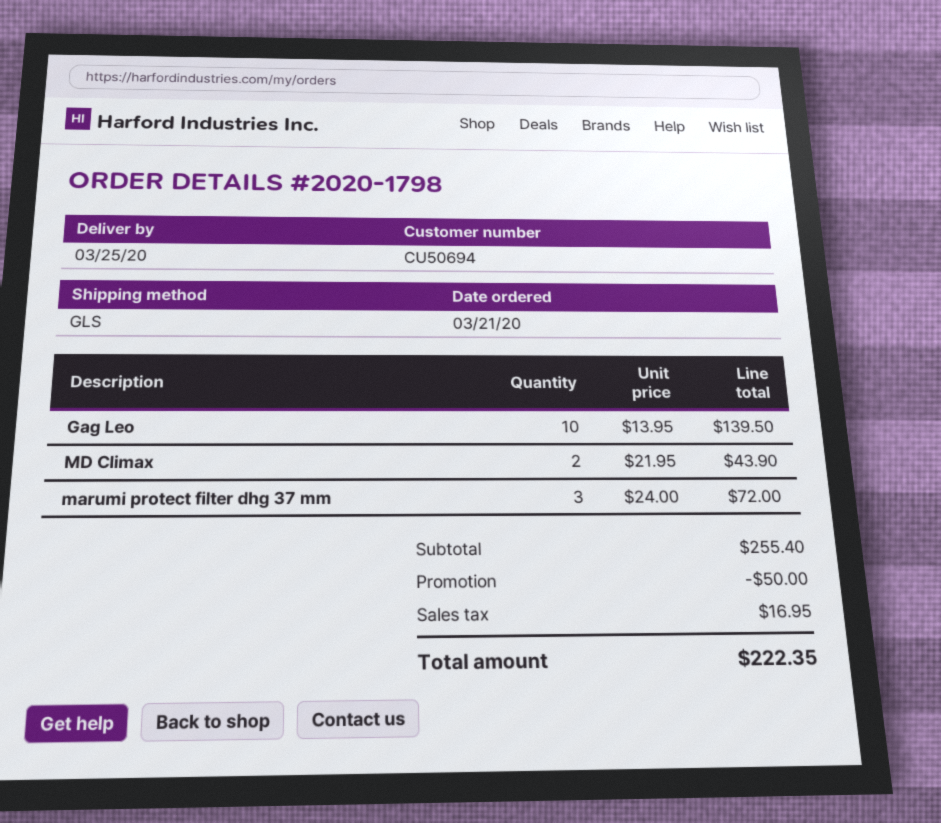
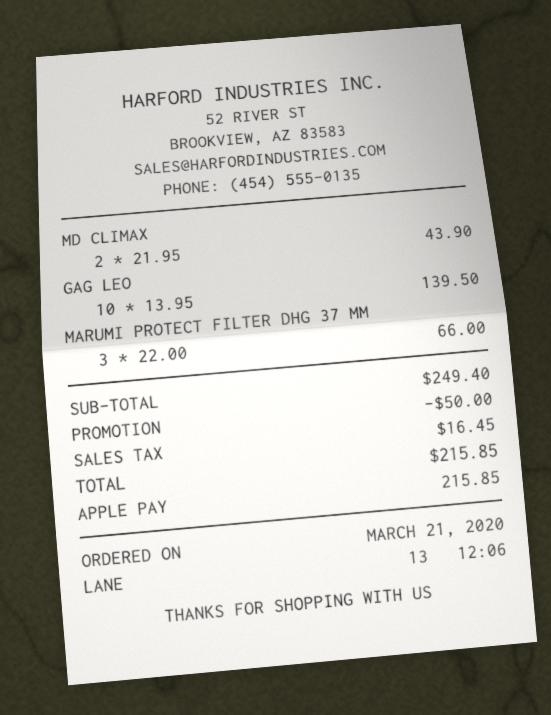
marumi protect filter dhg 37 mm: 3 x 24.00 = 72.00 -> 3 x 22.00 = 66.00
subtotal: 255.40 -> 249.40
tax: 16.95 -> 16.45
total: 222.35 -> 215.85

